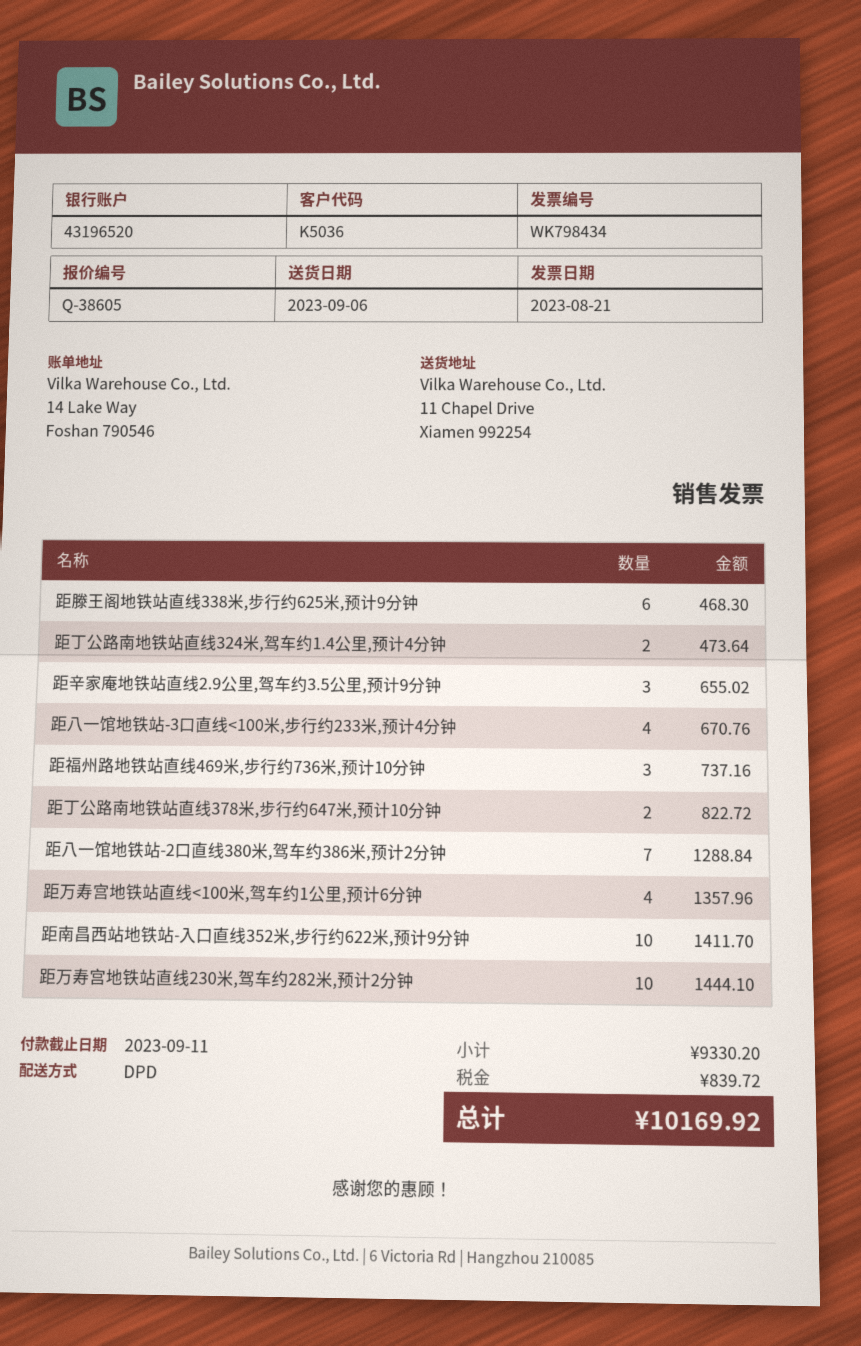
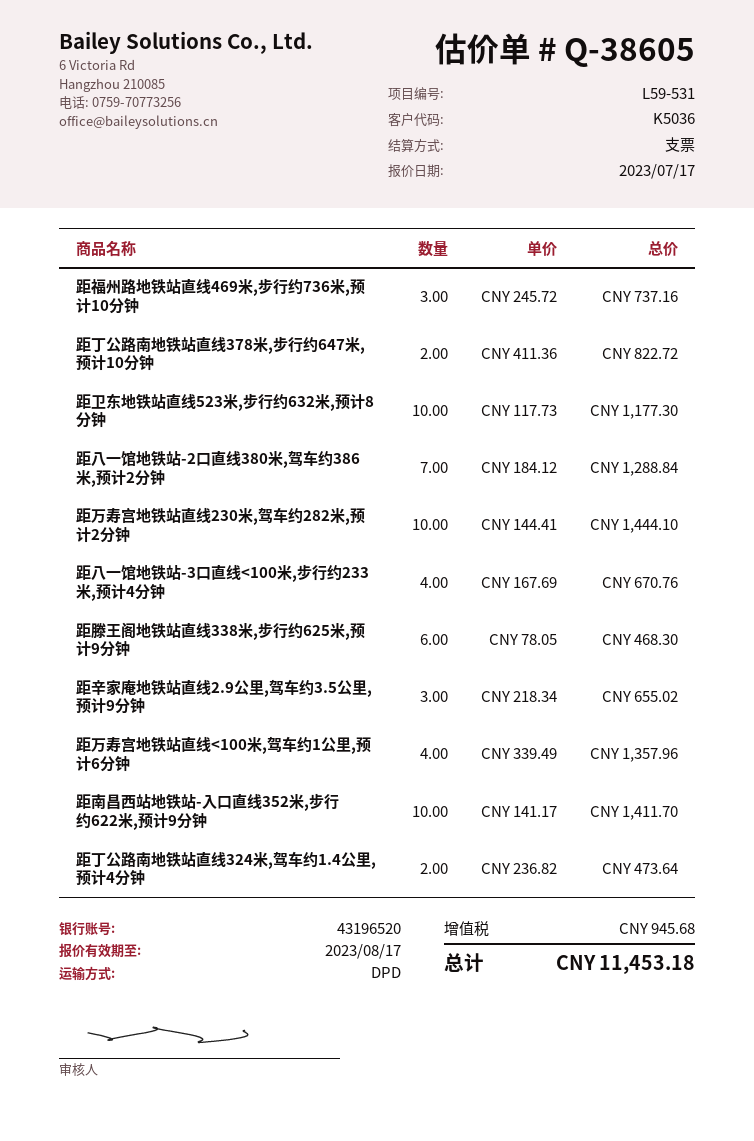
距卫东地铁站直线523米,步行约632米,预计8分钟: none -> 10 for 1177.30
tax: 839.72 -> 945.68
total: 10169.92 -> 11453.18

